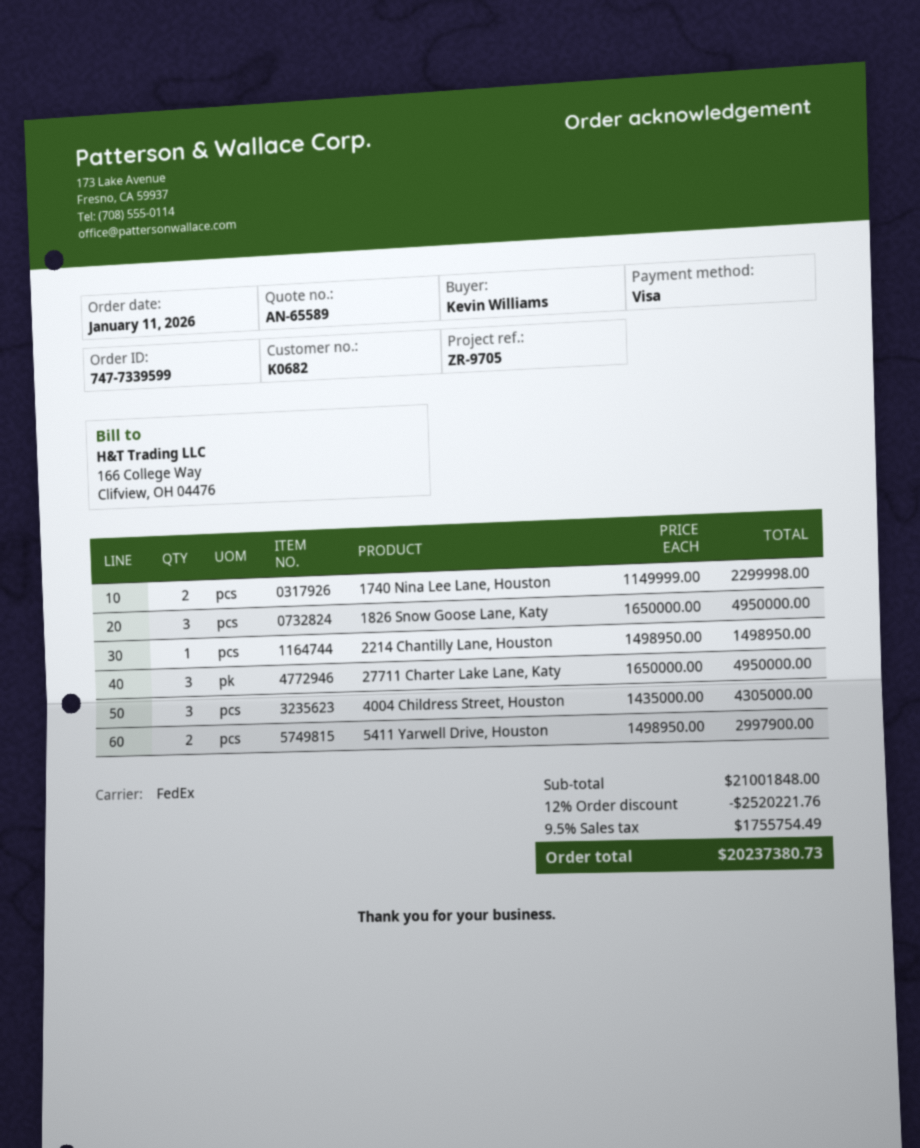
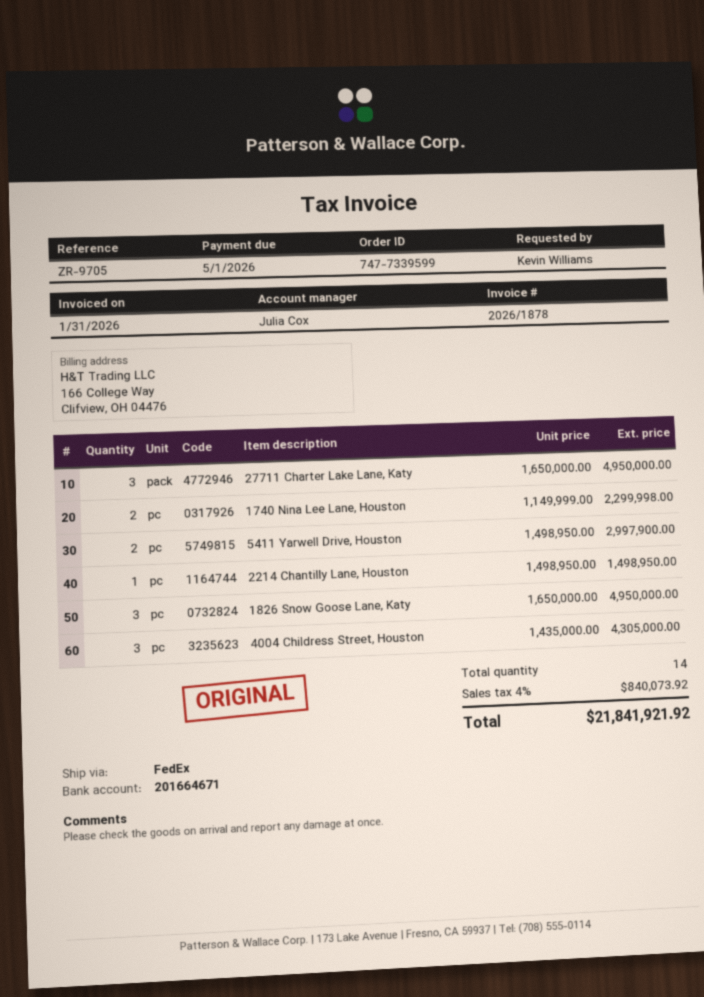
discount: 12% = 2520221.76 -> none
tax: 9.5% = 1755754.49 -> 4% = 840073.92
total: 20237380.73 -> 21841921.92

